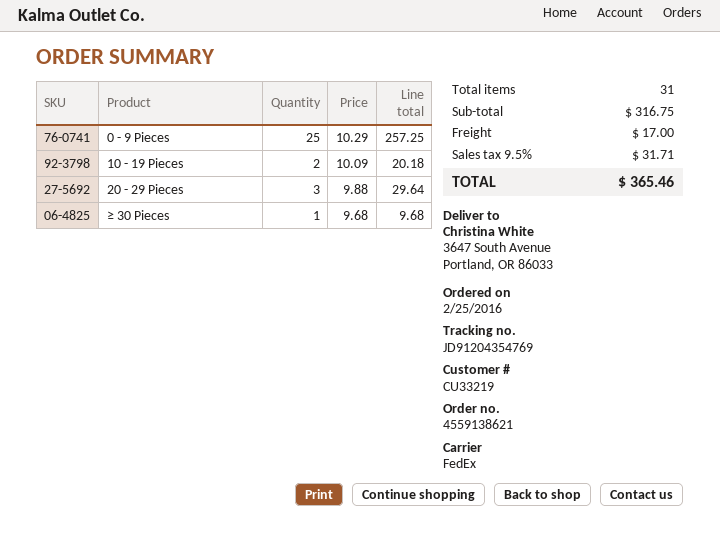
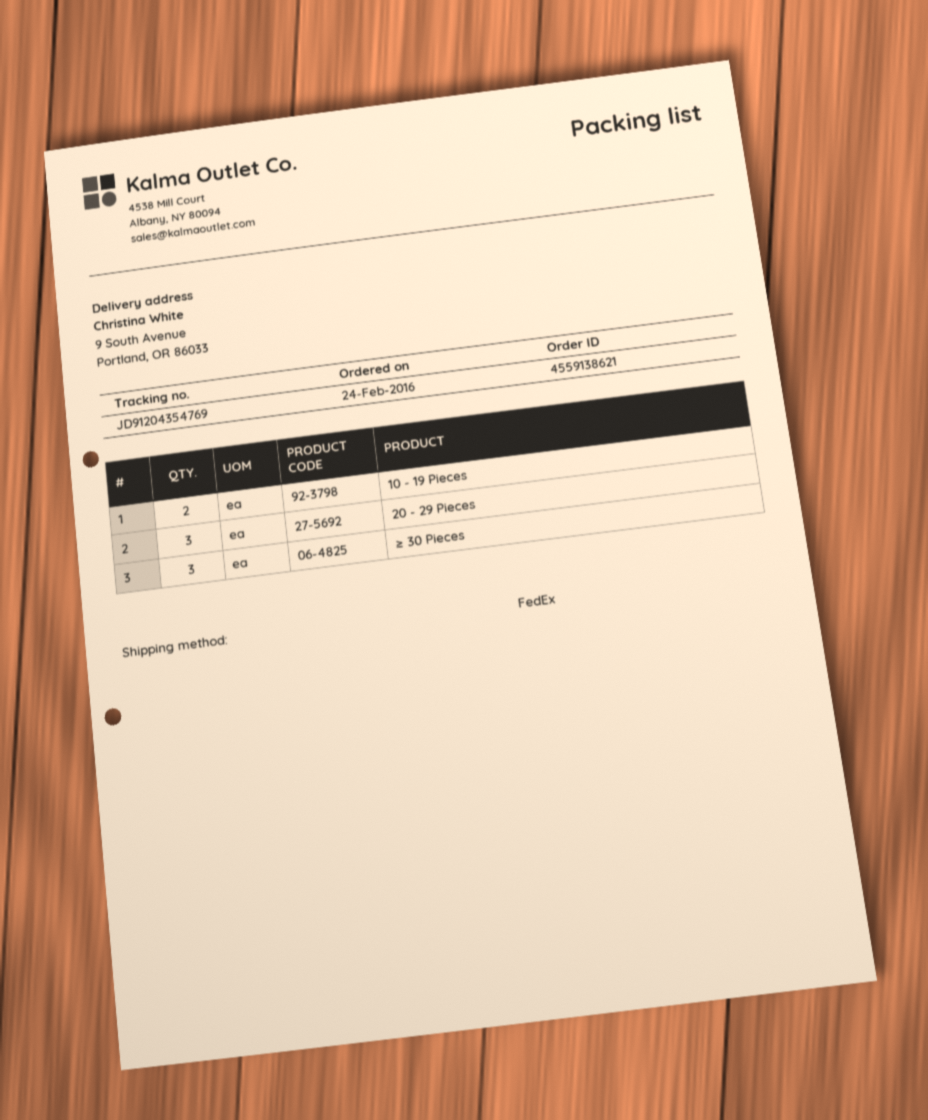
order date: 2016-02-25 -> 2016-02-24
ship to: 3647 South Avenue, Portland, OR 86033 -> 9 South Avenue, Portland, OR 86033
0 - 9 Pieces: 25 -> none
≥ 30 Pieces: 1 -> 3

